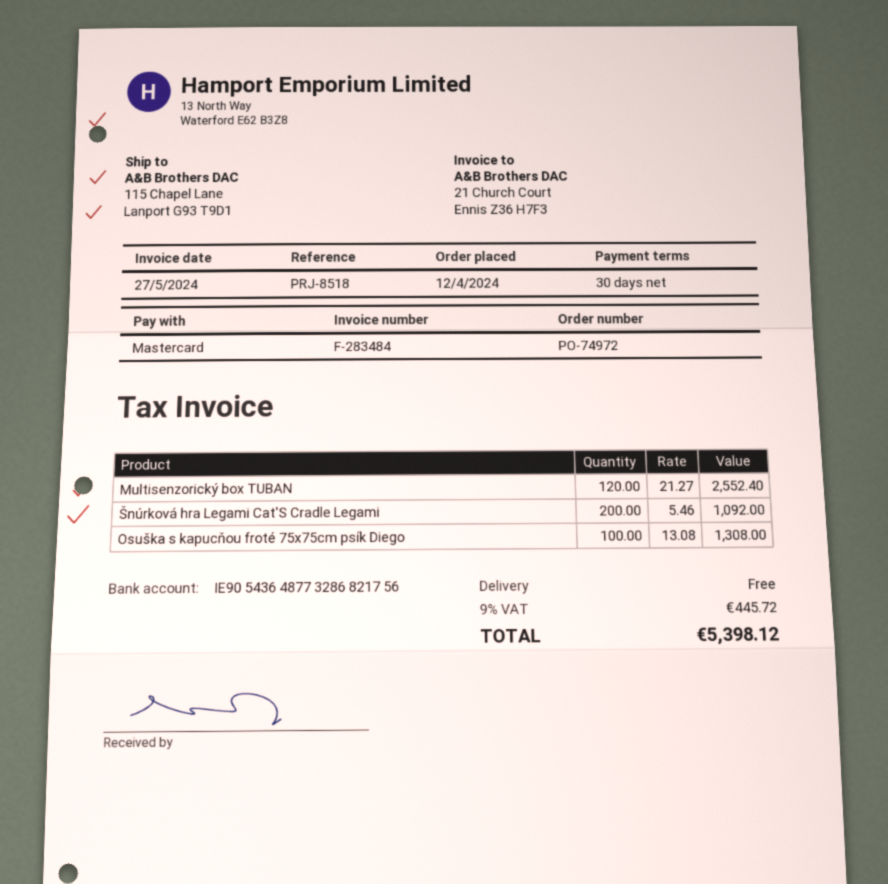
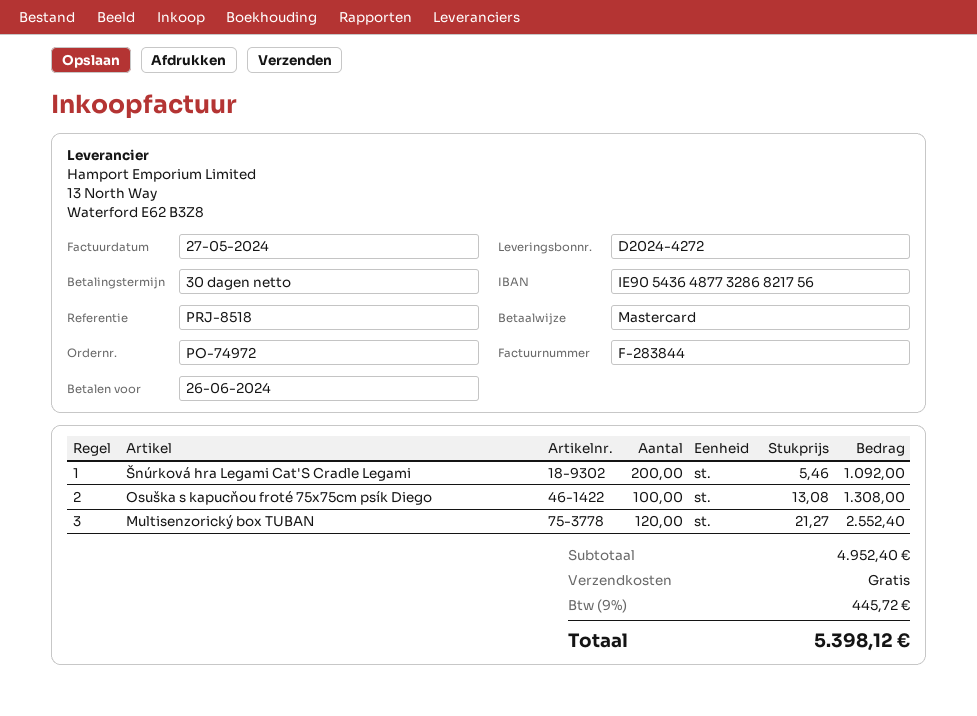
invoice number: F-283484 -> F-283844

